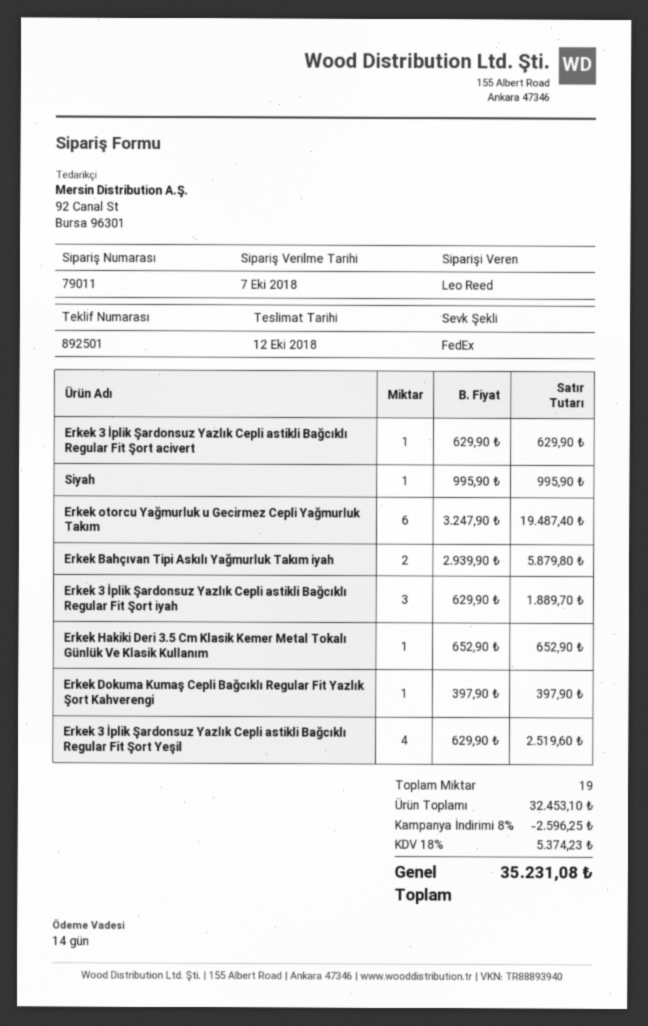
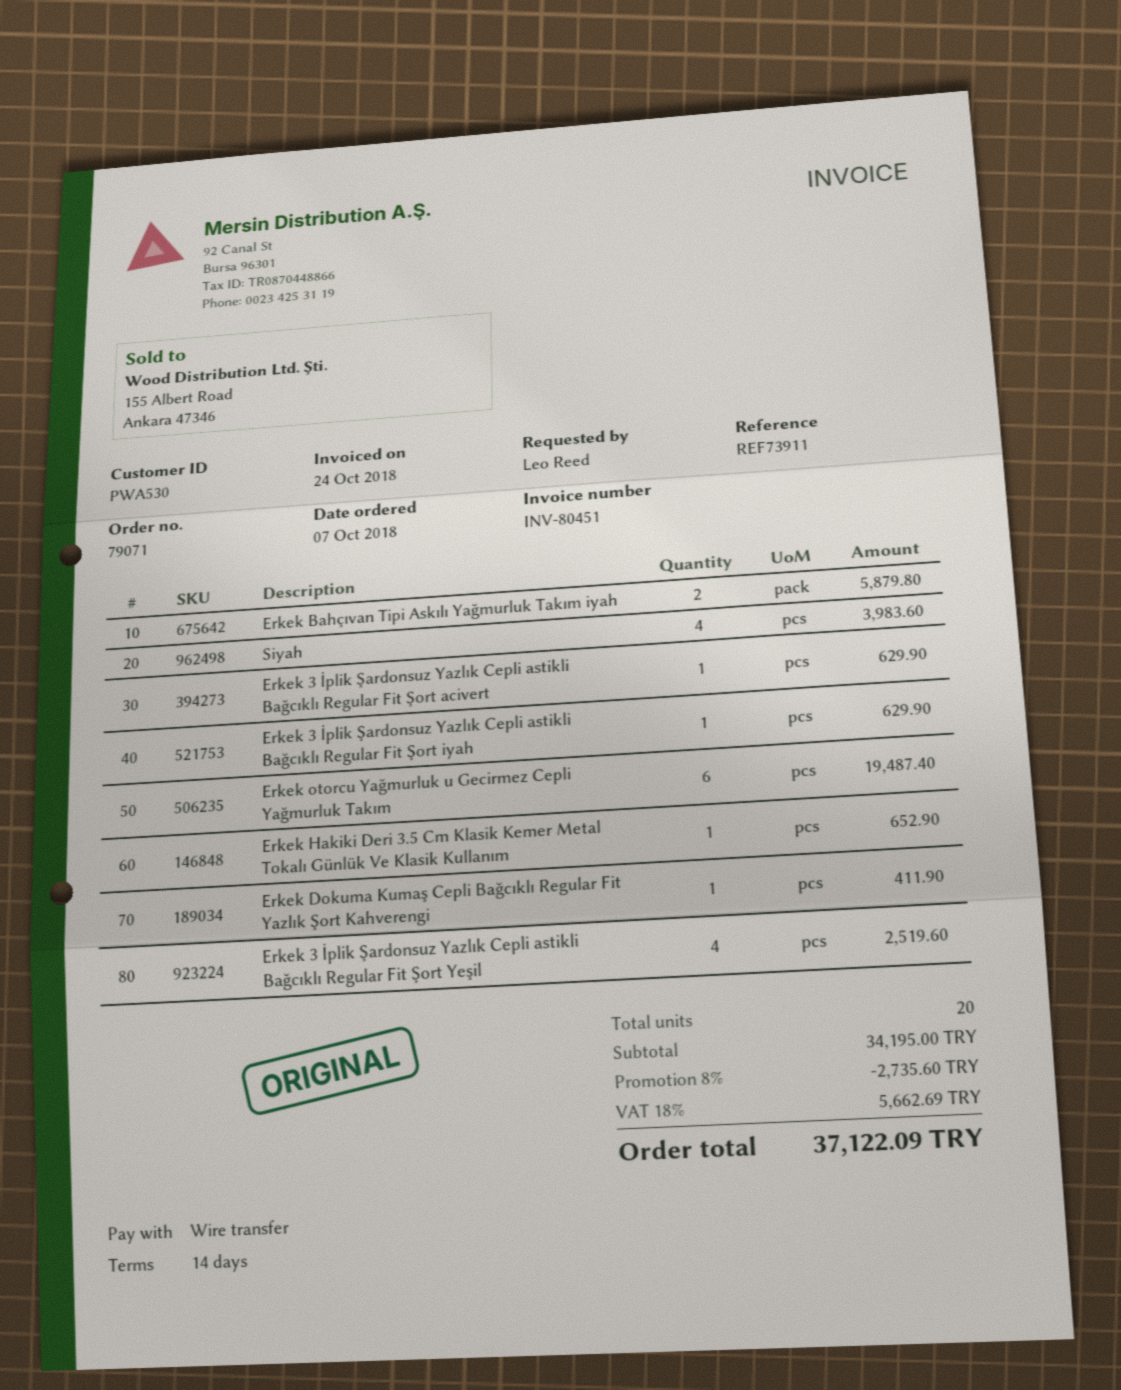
order number: 79011 -> 79071
Siyah: 1 for 995.90 -> 4 for 3983.60
Erkek 3 İplik Şardonsuz Yazlık Cepli astikli Bağcıklı Regular Fit Şort iyah: 3 for 1889.70 -> 1 for 629.90
Erkek Dokuma Kumaş Cepli Bağcıklı Regular Fit Yazlık Şort Kahverengi: 1 for 397.90 -> 1 for 411.90
total quantity: 19 -> 20
subtotal: 32453.10 -> 34195.00
discount: 8% = 2596.25 -> 8% = 2735.60
tax: 18% = 5374.23 -> 18% = 5662.69
total: 35231.08 -> 37122.09

